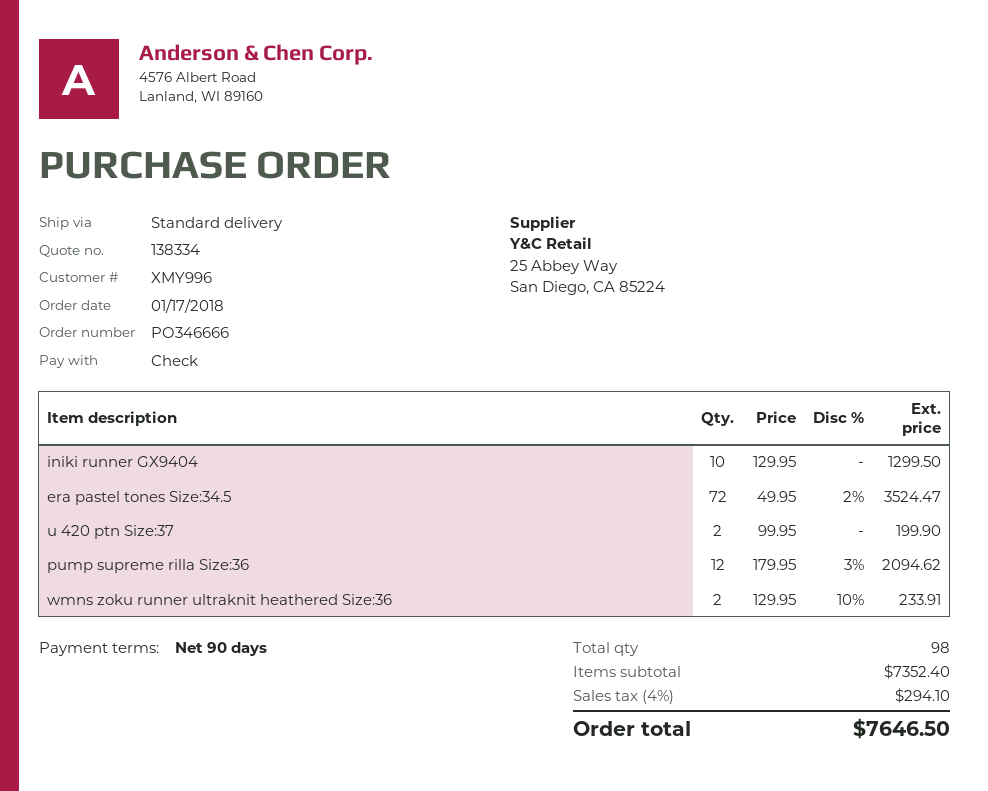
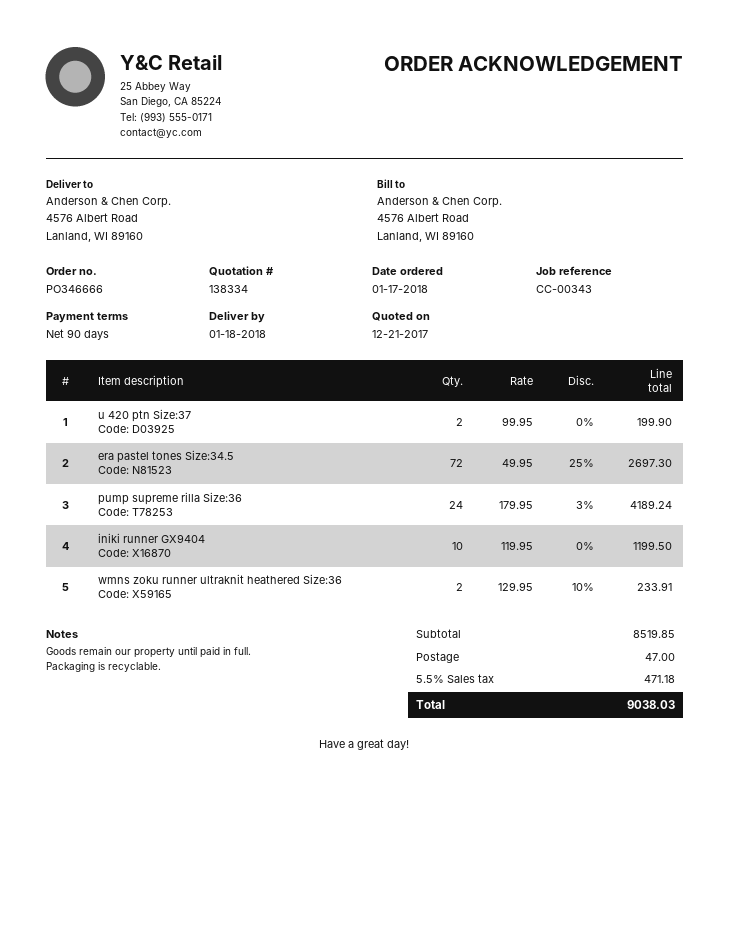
iniki runner GX9404: 10 x 129.95 = 1299.50 -> 10 x 119.95 = 1199.50
era pastel tones Size:34.5: 72 x 49.95 - 2% = 3524.47 -> 72 x 49.95 - 25% = 2697.30
pump supreme rilla Size:36: 12 x 179.95 - 3% = 2094.62 -> 24 x 179.95 - 3% = 4189.24
subtotal: 7352.40 -> 8519.85
shipping: none -> 47.00
tax: 4% = 294.10 -> 5.5% = 471.18
total: 7646.50 -> 9038.03

